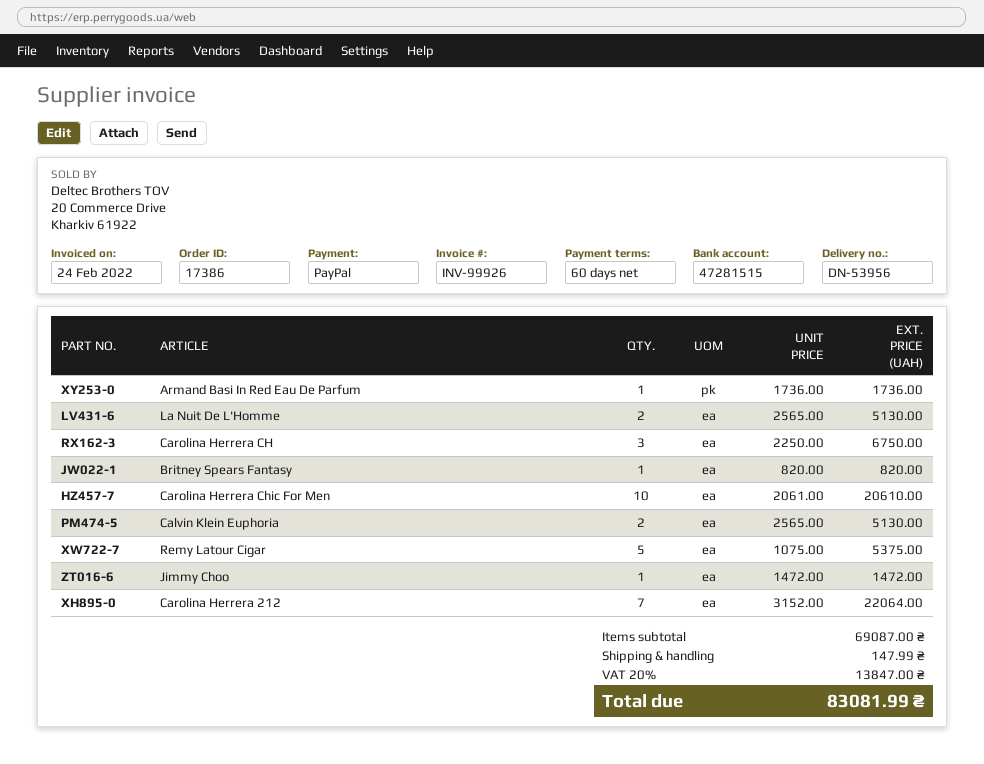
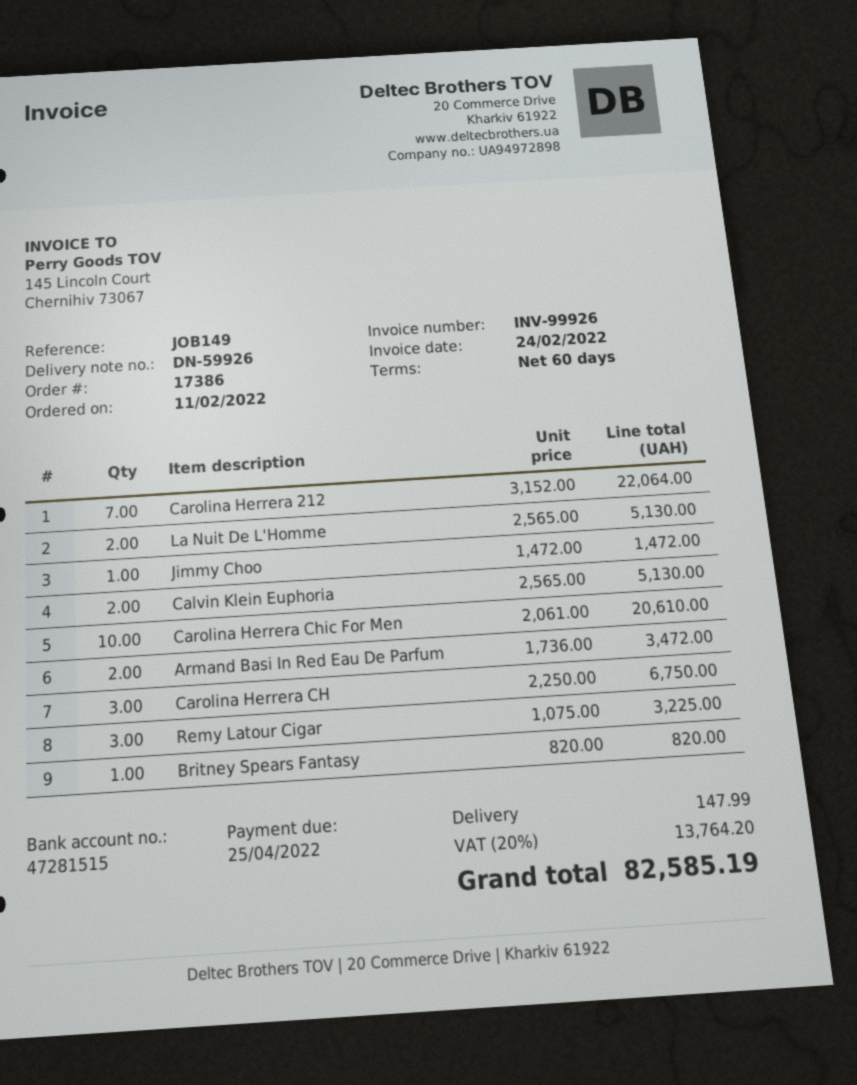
delivery note number: DN-53956 -> DN-59926
Armand Basi In Red Eau De Parfum: 1 x 1736.00 = 1736.00 -> 2 x 1736.00 = 3472.00
Remy Latour Cigar: 5 x 1075.00 = 5375.00 -> 3 x 1075.00 = 3225.00
tax: 20% = 13847.00 -> 20% = 13764.20
total: 83081.99 -> 82585.19

